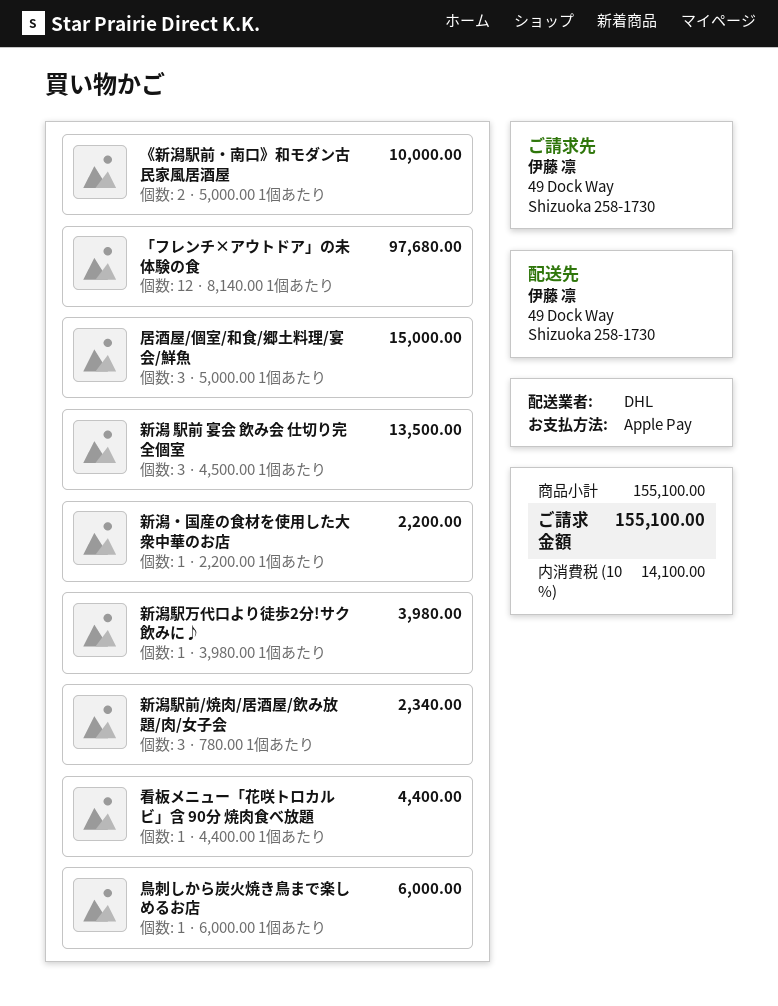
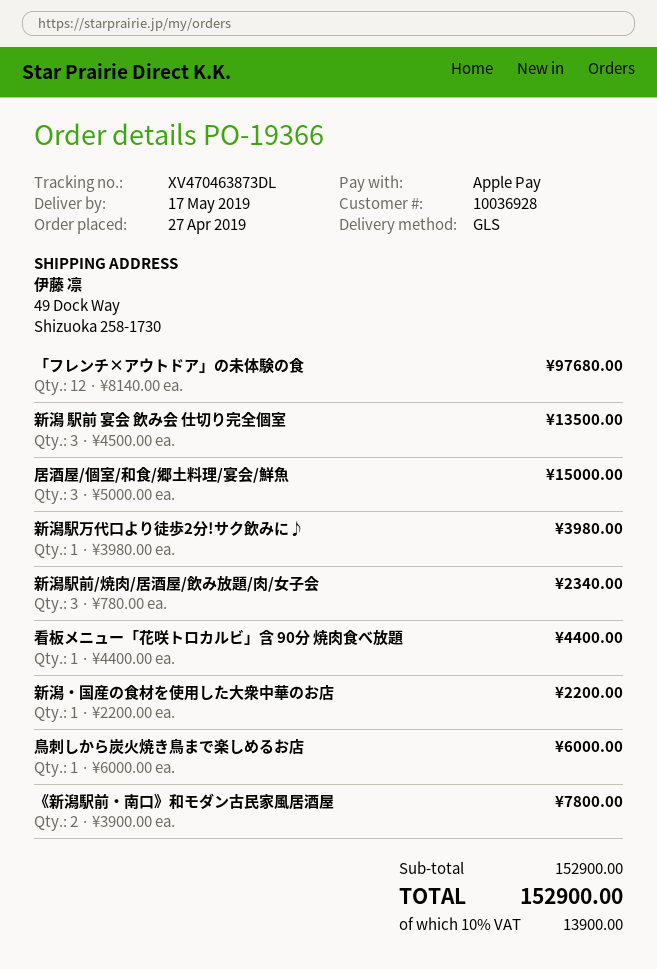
shipping method: DHL -> GLS
《新潟駅前・南口》和モダン古民家風居酒屋: 2 x 5000.00 = 10000.00 -> 2 x 3900.00 = 7800.00
subtotal: 155100.00 -> 152900.00
tax: 10% = 14100.00 -> 10% = 13900.00
total: 155100.00 -> 152900.00

